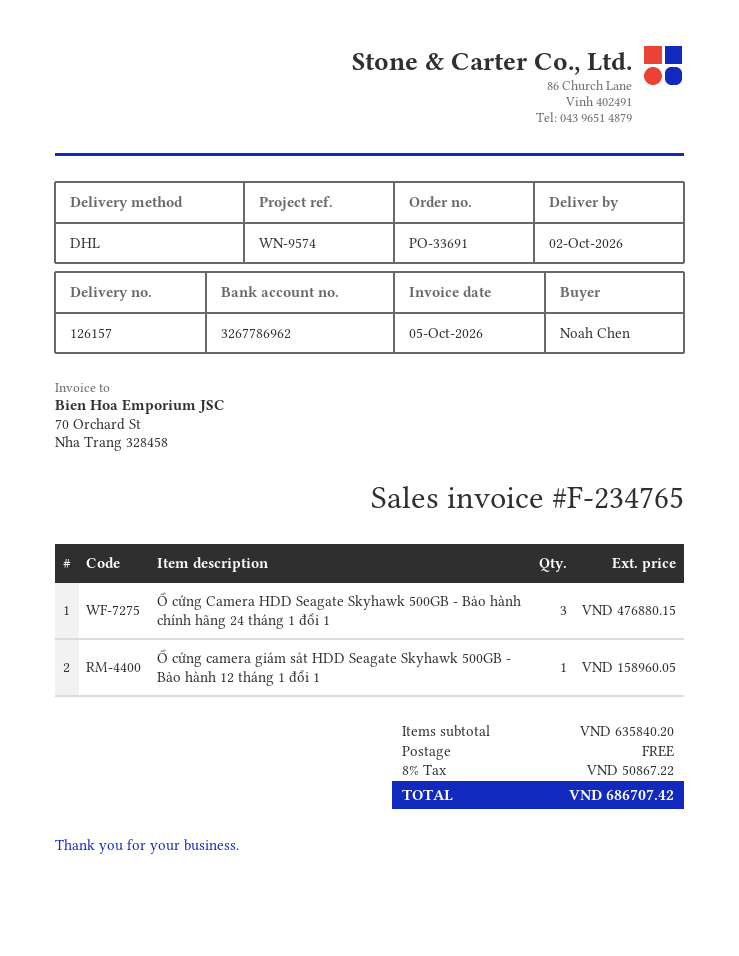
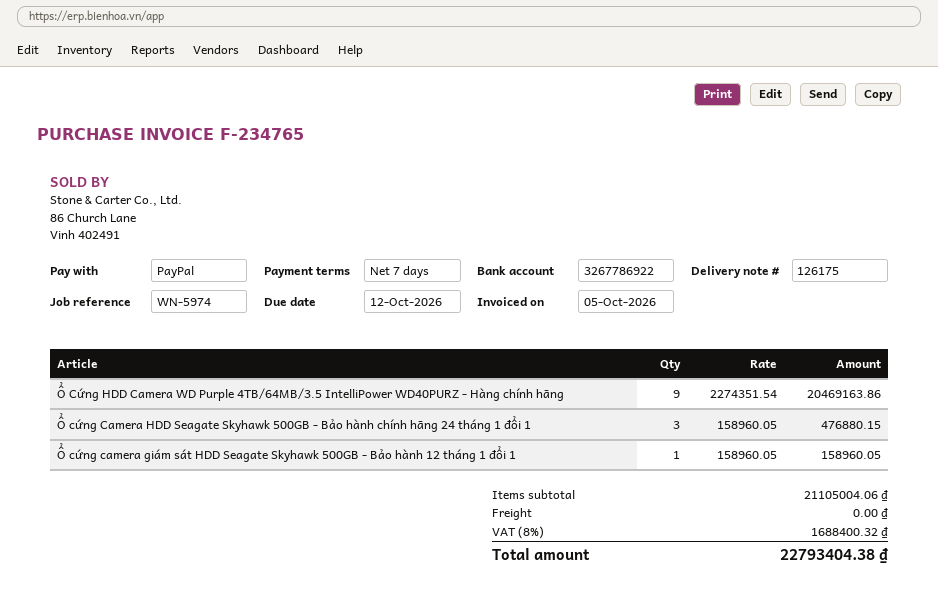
delivery note number: 126157 -> 126175
reference: WN-9574 -> WN-5974
bank account: 3267786962 -> 3267786922
Ổ Cứng HDD Camera WD Purple 4TB/64MB/3.5 IntelliPower WD40PURZ - Hàng chính hãng: none -> 9 for 20469163.86
subtotal: 635840.20 -> 21105004.06
tax: 8% = 50867.22 -> 8% = 1688400.32
total: 686707.42 -> 22793404.38

